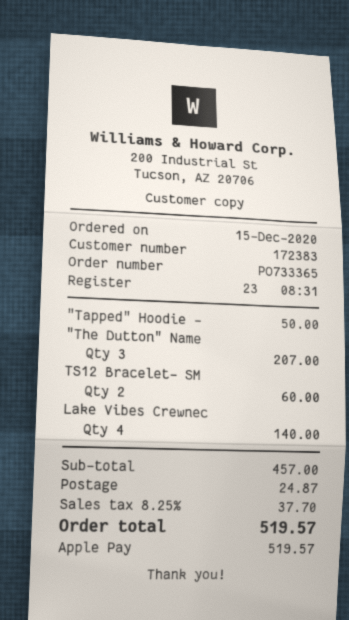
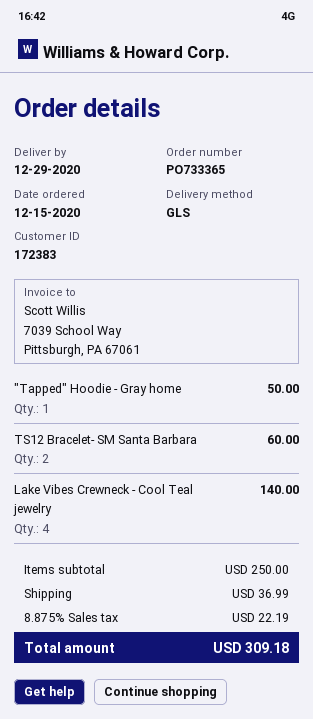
"The Dutton" Name: 3 for 207.00 -> none
subtotal: 457.00 -> 250.00
shipping: 24.87 -> 36.99
tax: 8.25% = 37.70 -> 8.875% = 22.19
total: 519.57 -> 309.18

